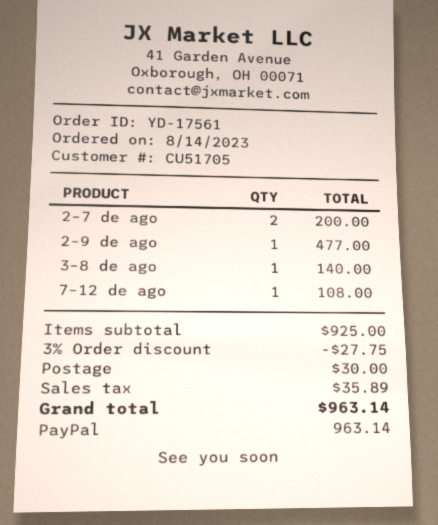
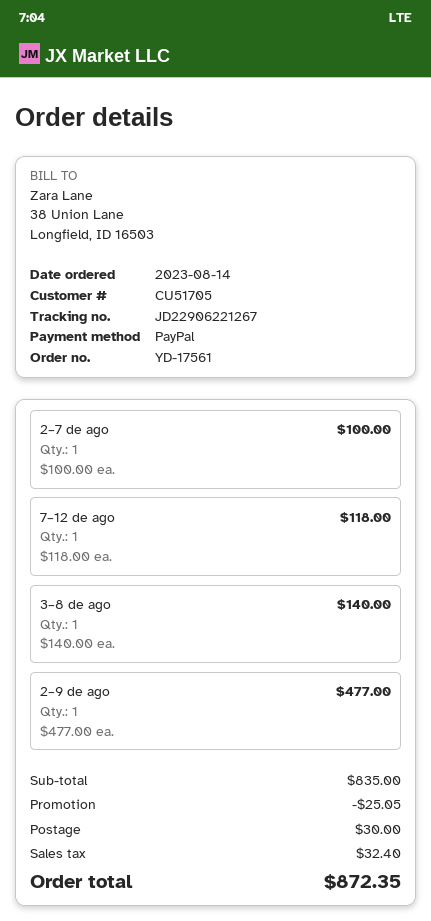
2–7 de ago: 2 for 200.00 -> 1 for 100.00
7–12 de ago: 1 for 108.00 -> 1 for 118.00
subtotal: 925.00 -> 835.00
discount: 27.75 -> 25.05
tax: 35.89 -> 32.40
total: 963.14 -> 872.35

